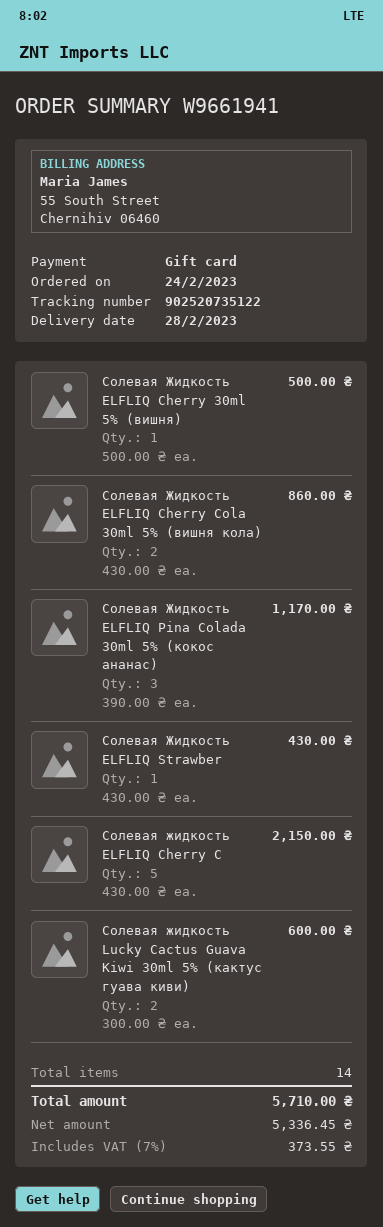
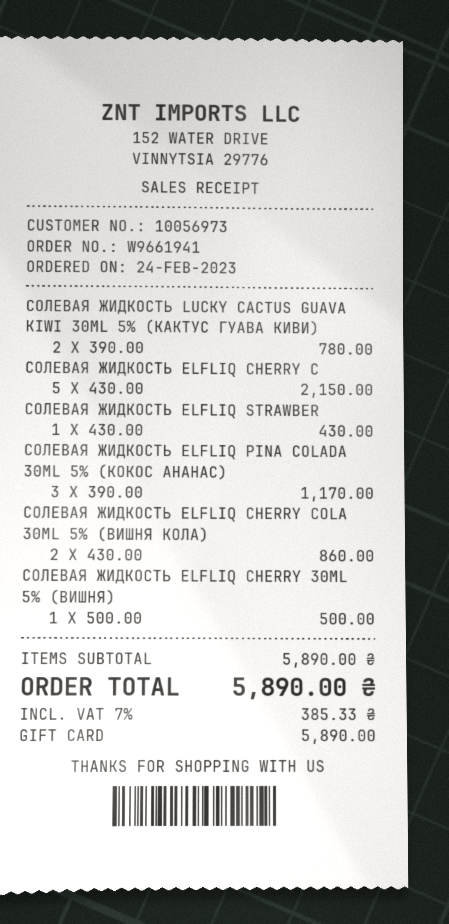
Солевая жидкость Lucky Cactus Guava Kiwi 30ml 5% (кактус гуава киви): 2 x 300.00 = 600.00 -> 2 x 390.00 = 780.00
tax: 7% = 373.55 -> 7% = 385.33
total: 5710.00 -> 5890.00

